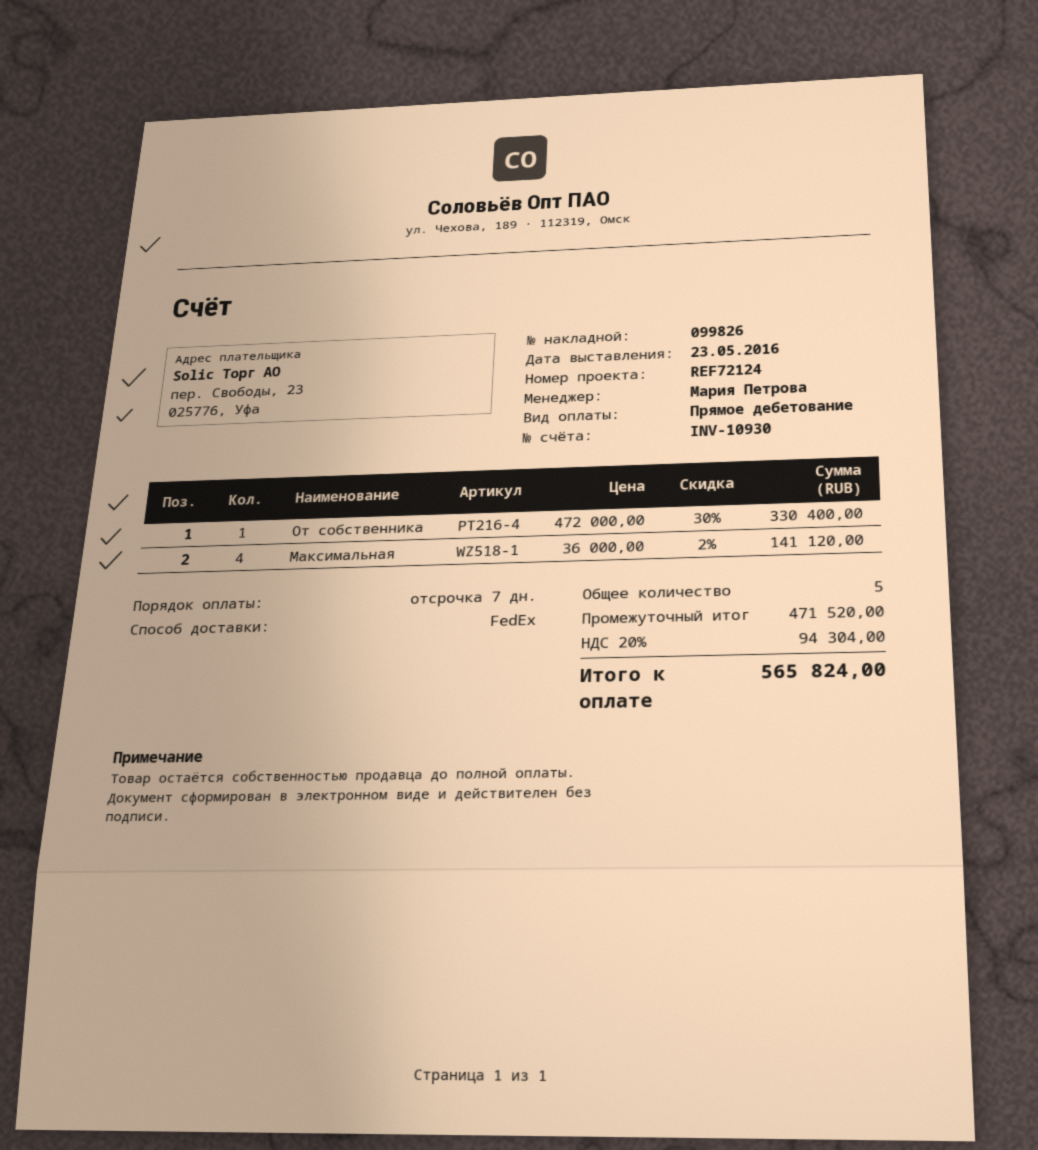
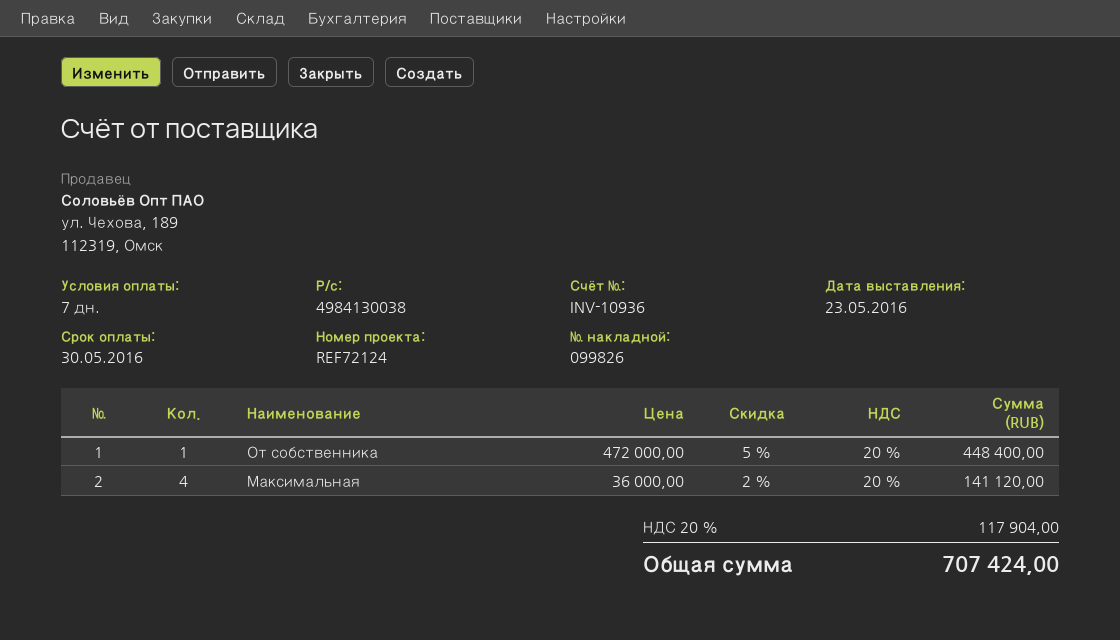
invoice number: INV-10930 -> INV-10936
От собственника: 1 x 472000.00 - 30% = 330400.00 -> 1 x 472000.00 - 5% = 448400.00
tax: 20% = 94304.00 -> 20% = 117904.00
total: 565824.00 -> 707424.00

